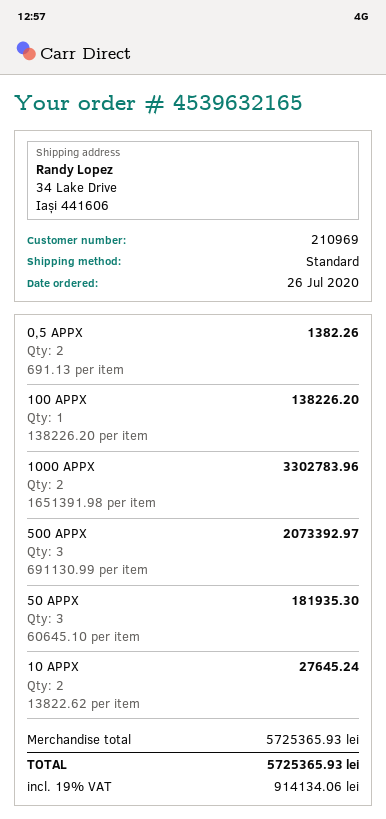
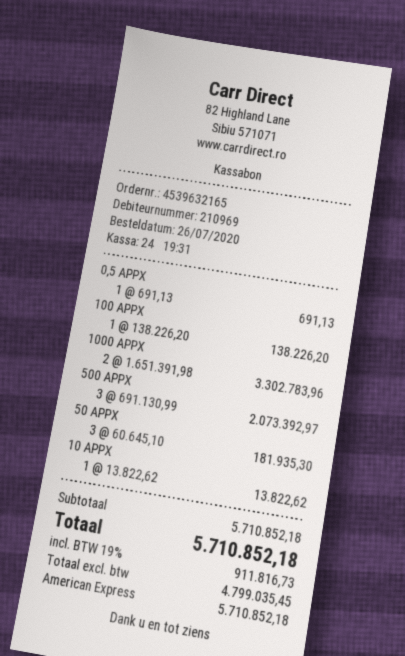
0,5 APPX: 2 x 691.13 = 1382.26 -> 1 x 691.13 = 691.13
10 APPX: 2 x 13822.62 = 27645.24 -> 1 x 13822.62 = 13822.62
subtotal: 5725365.93 -> 5710852.18
tax: 19% = 914134.06 -> 19% = 911816.73
total: 5725365.93 -> 5710852.18

